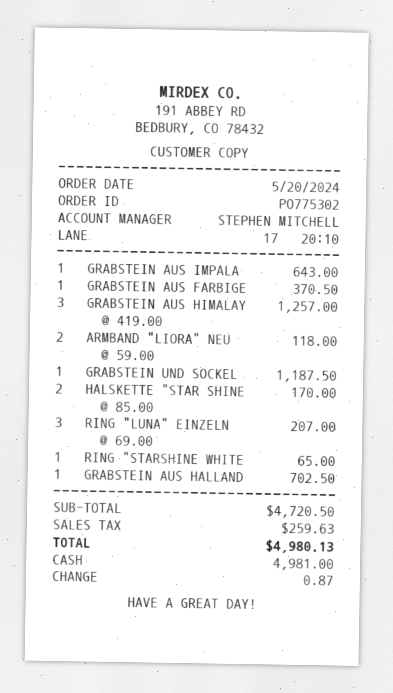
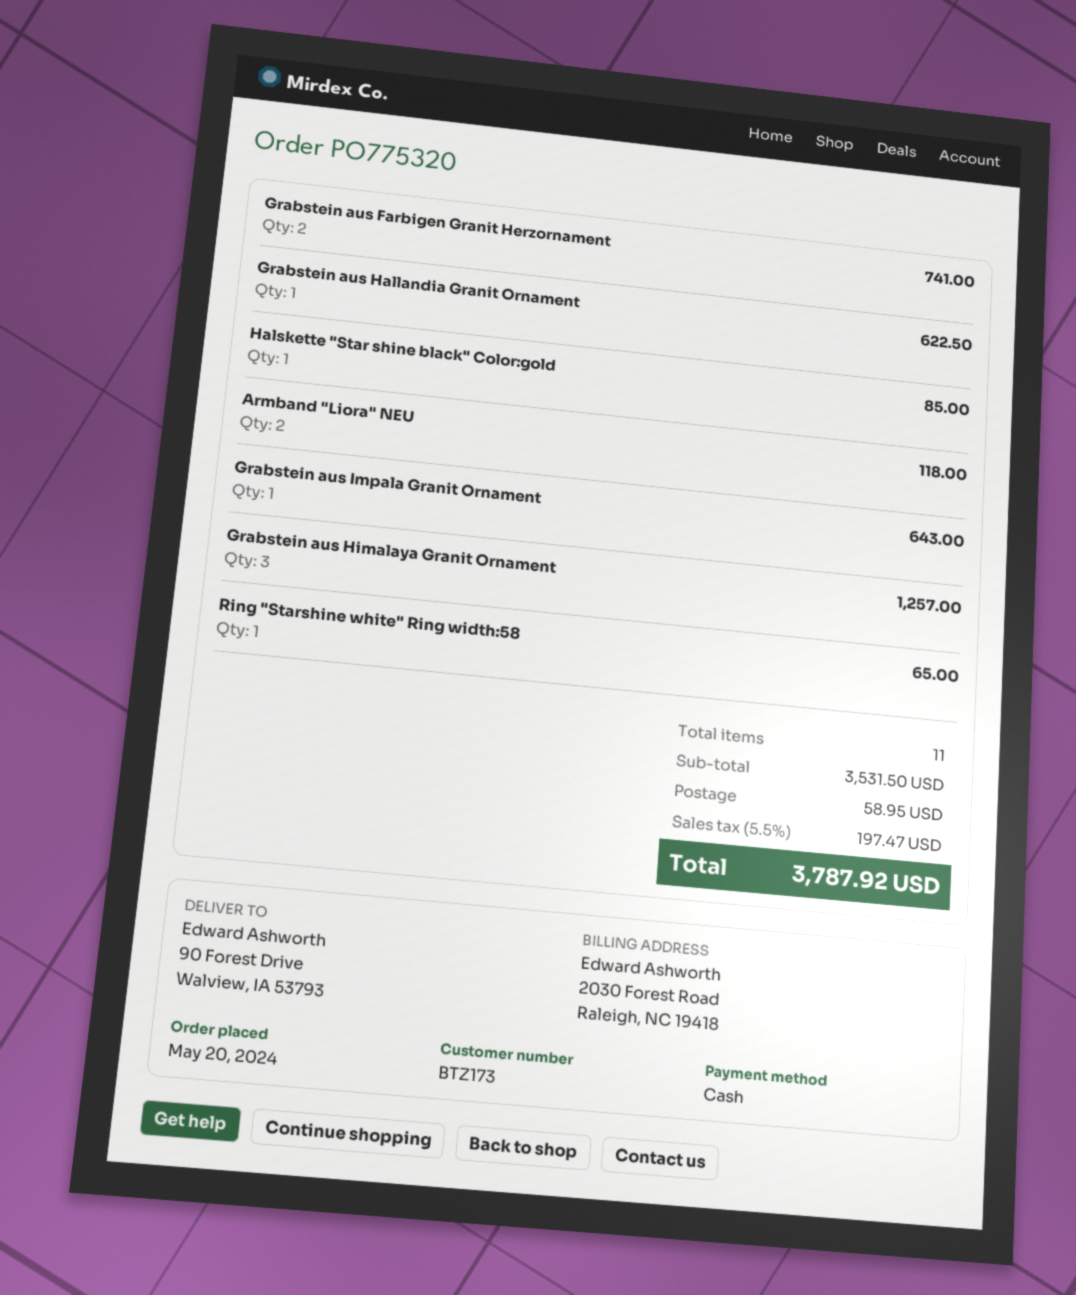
order number: PO775302 -> PO775320
GRABSTEIN AUS FARBIGE: 1 for 370.50 -> 2 for 741.00
GRABSTEIN UND SOCKEL: 1 for 1187.50 -> none
HALSKETTE "STAR SHINE: 2 for 170.00 -> 1 for 85.00
RING "LUNA" EINZELN: 3 for 207.00 -> none
GRABSTEIN AUS HALLAND: 1 for 702.50 -> 1 for 622.50
subtotal: 4720.50 -> 3531.50
shipping: none -> 58.95
tax: 259.63 -> 197.47
total: 4980.13 -> 3787.92

